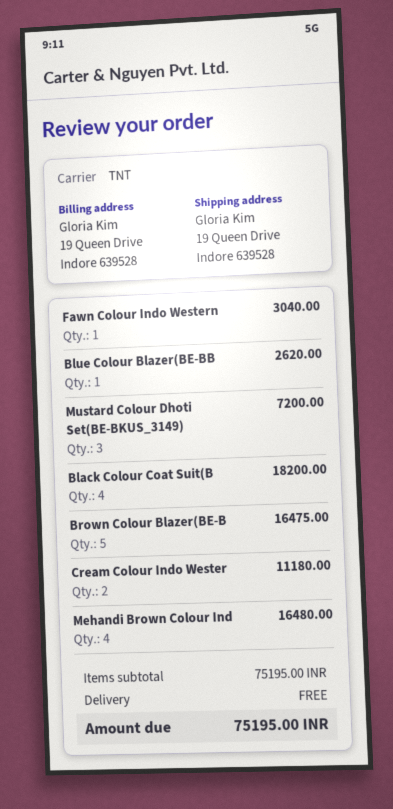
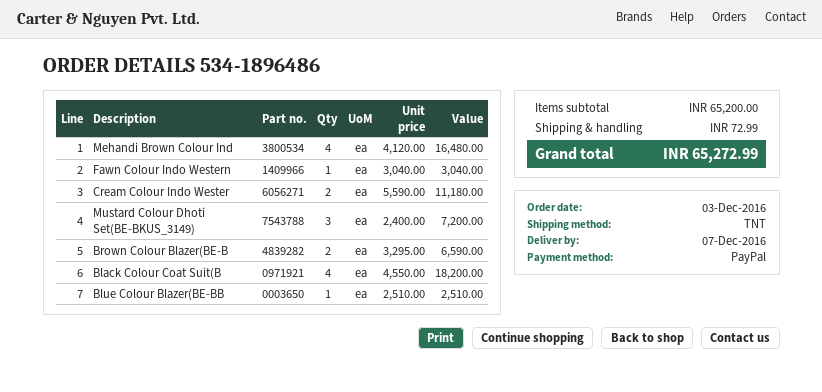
Blue Colour Blazer(BE-BB: 1 for 2620.00 -> 1 for 2510.00
Brown Colour Blazer(BE-B: 5 for 16475.00 -> 2 for 6590.00
subtotal: 75195.00 -> 65200.00
shipping: 0.00 -> 72.99
total: 75195.00 -> 65272.99

